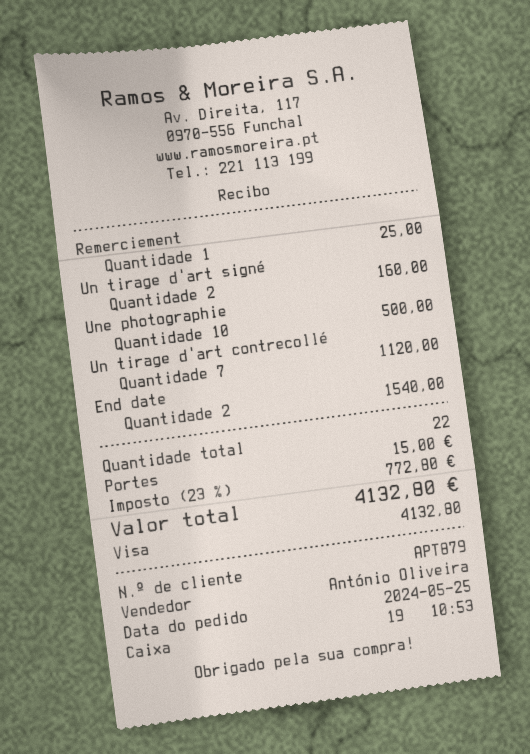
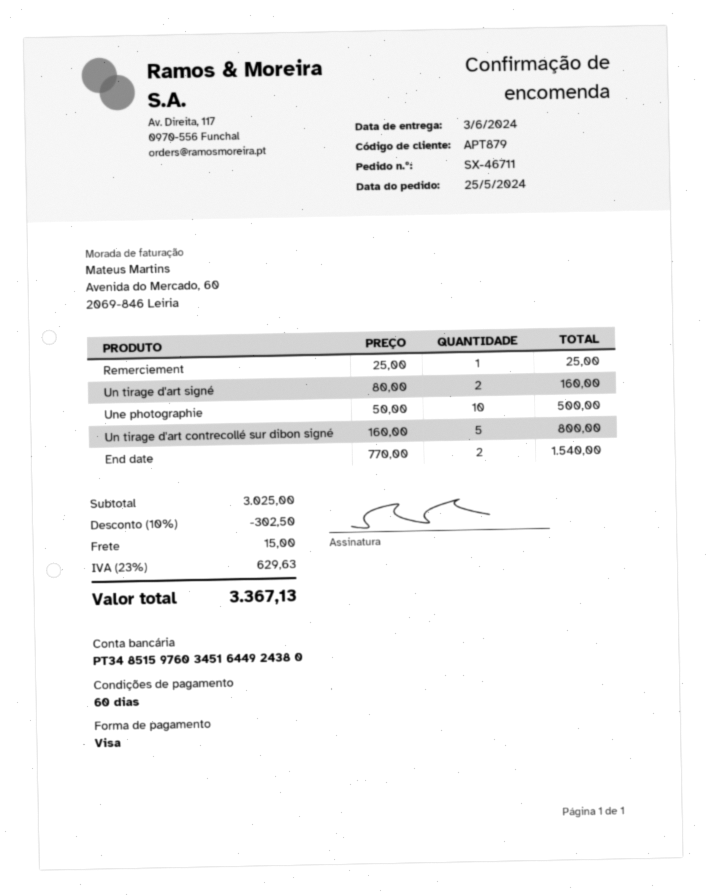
Un tirage d'art contrecollé: 7 for 1120.00 -> 5 for 800.00
discount: none -> 10% = 302.50
tax: 23% = 772.80 -> 23% = 629.63
total: 4132.80 -> 3367.13

